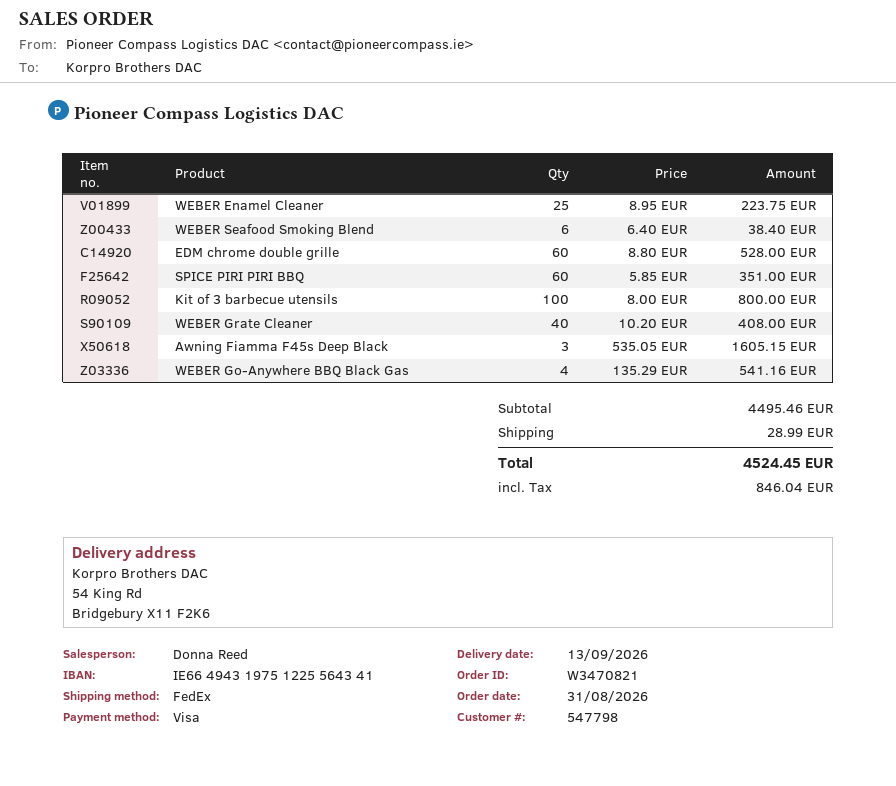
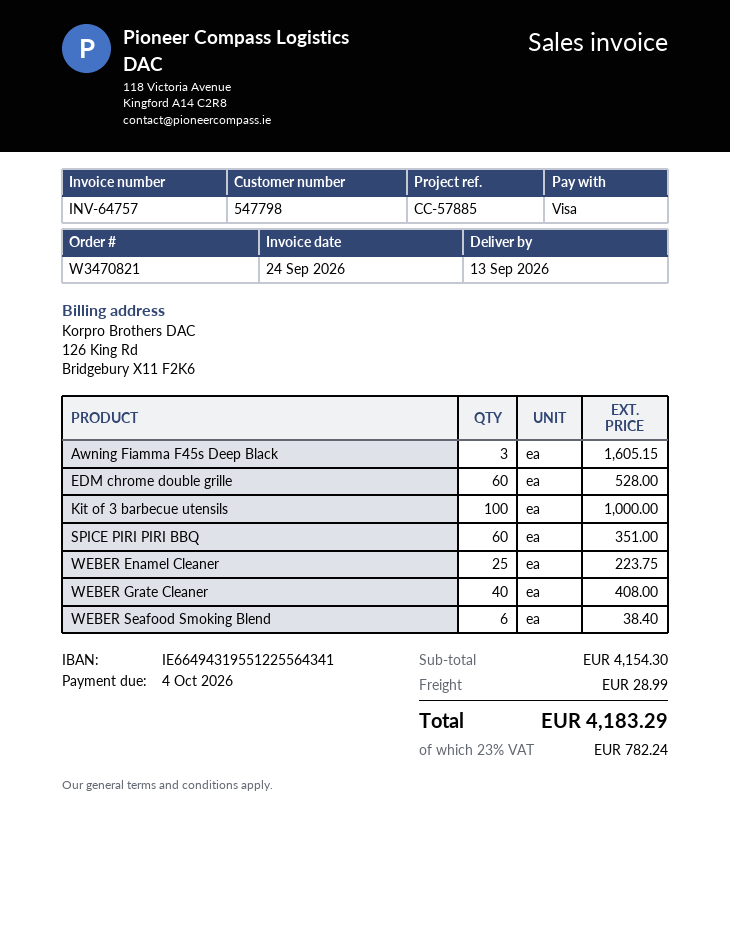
bank account: IE66494319751225564341 -> IE66494319551225564341
Kit of 3 barbecue utensils: 100 for 800.00 -> 100 for 1000.00
WEBER Go-Anywhere BBQ Black Gas: 4 for 541.16 -> none
subtotal: 4495.46 -> 4154.30
tax: 846.04 -> 782.24
total: 4524.45 -> 4183.29

